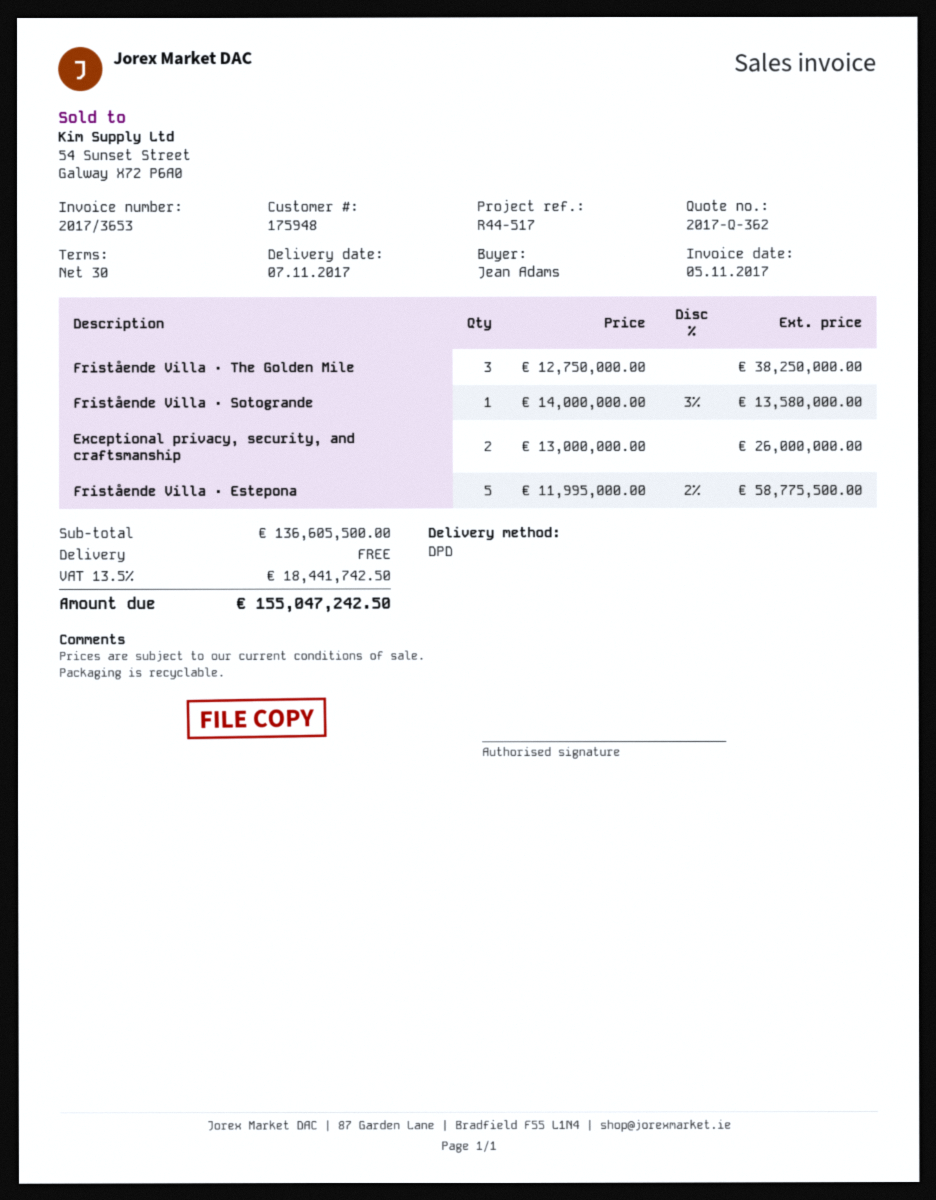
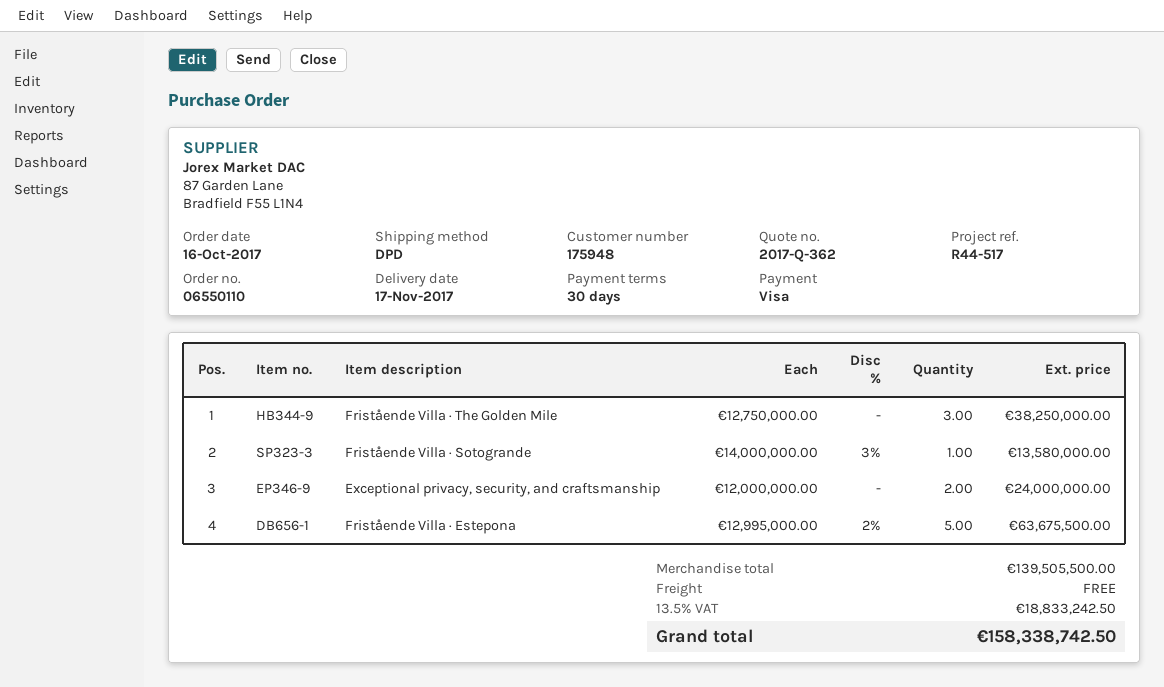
delivery date: 2017-11-07 -> 2017-11-17
Exceptional privacy, security, and craftsmanship: 2 x 13000000.00 = 26000000.00 -> 2 x 12000000.00 = 24000000.00
Fristående Villa · Estepona: 5 x 11995000.00 - 2% = 58775500.00 -> 5 x 12995000.00 - 2% = 63675500.00
subtotal: 136605500.00 -> 139505500.00
tax: 13.5% = 18441742.50 -> 13.5% = 18833242.50
total: 155047242.50 -> 158338742.50

